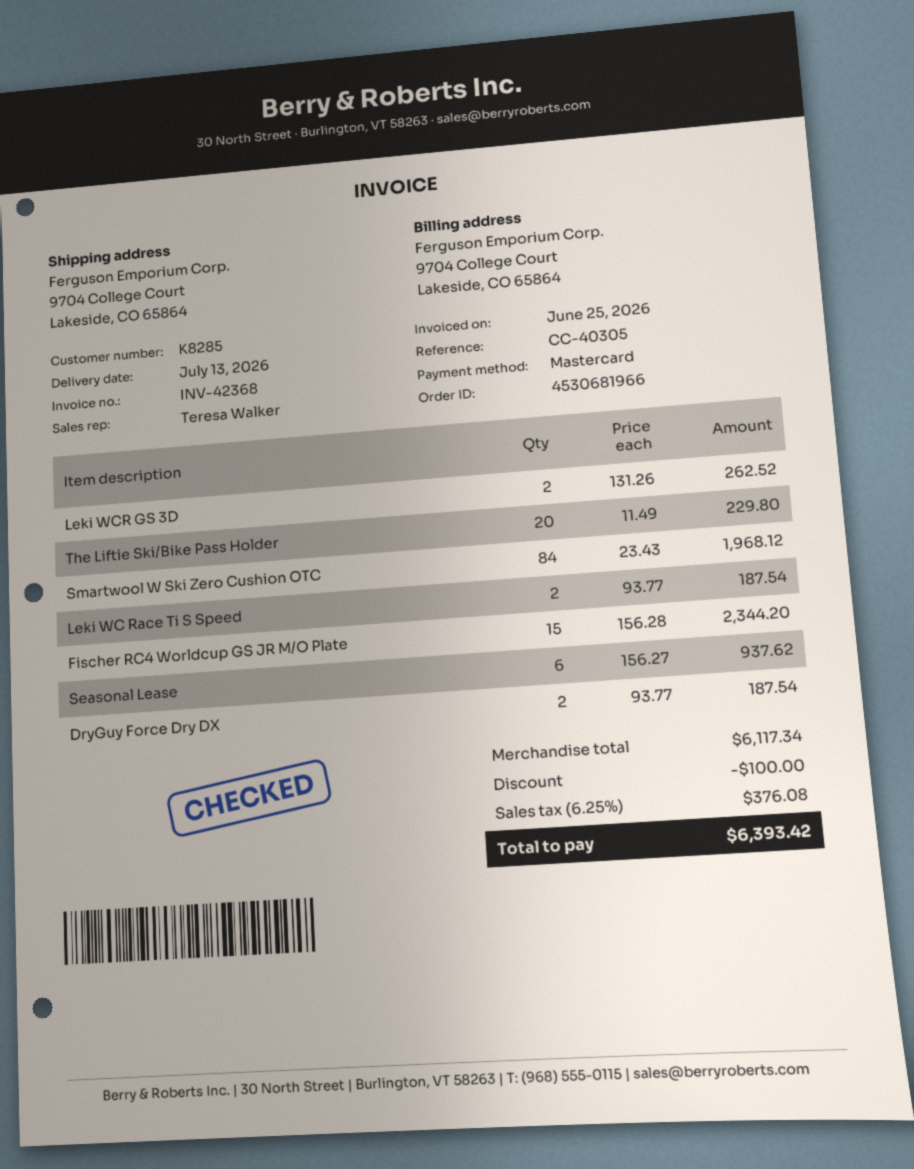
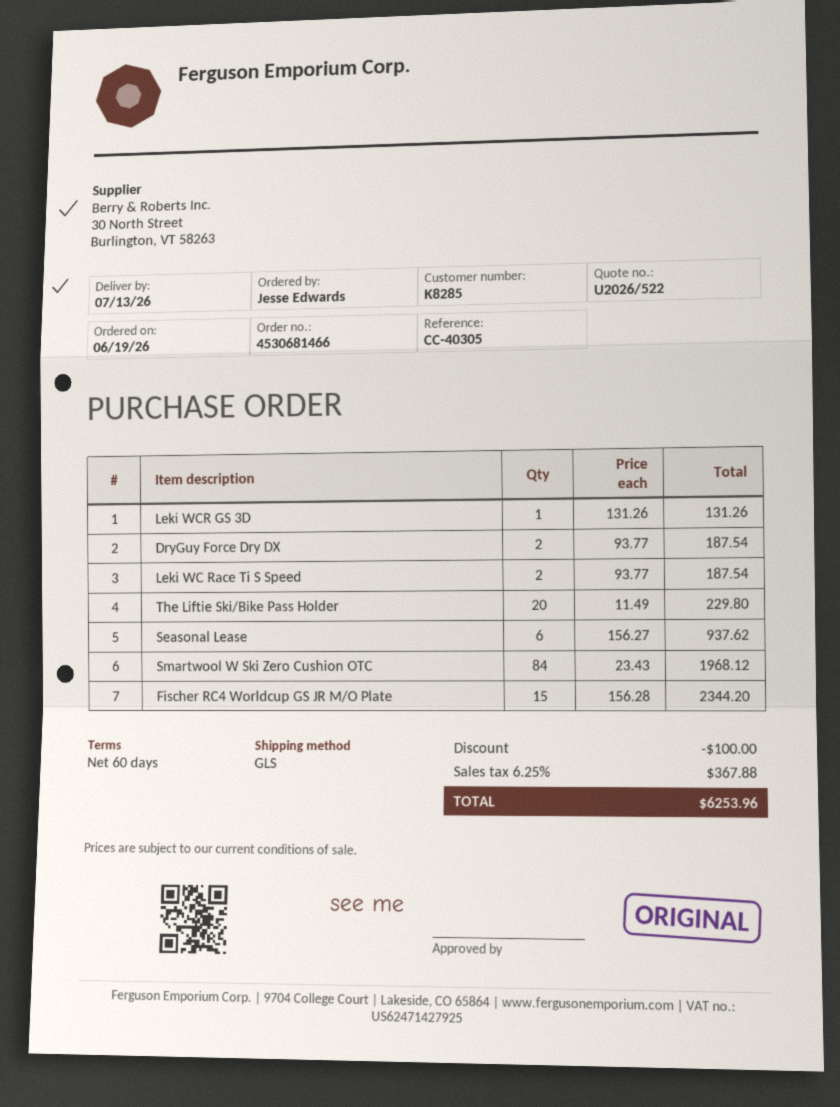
order number: 4530681966 -> 4530681466
Leki WCR GS 3D: 2 x 131.26 = 262.52 -> 1 x 131.26 = 131.26
tax: 6.25% = 376.08 -> 6.25% = 367.88
total: 6393.42 -> 6253.96

